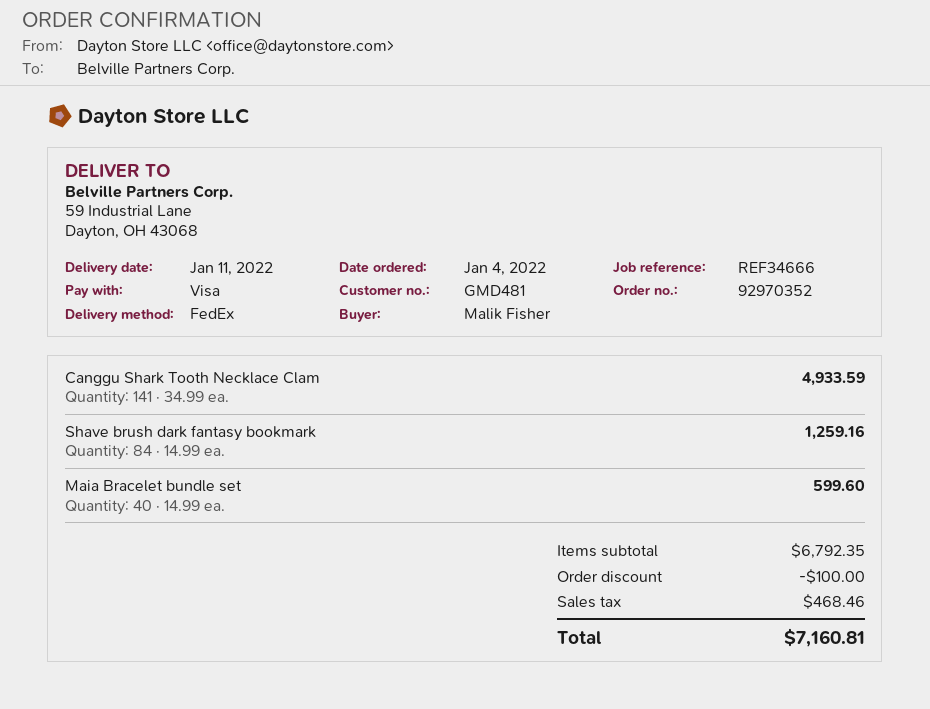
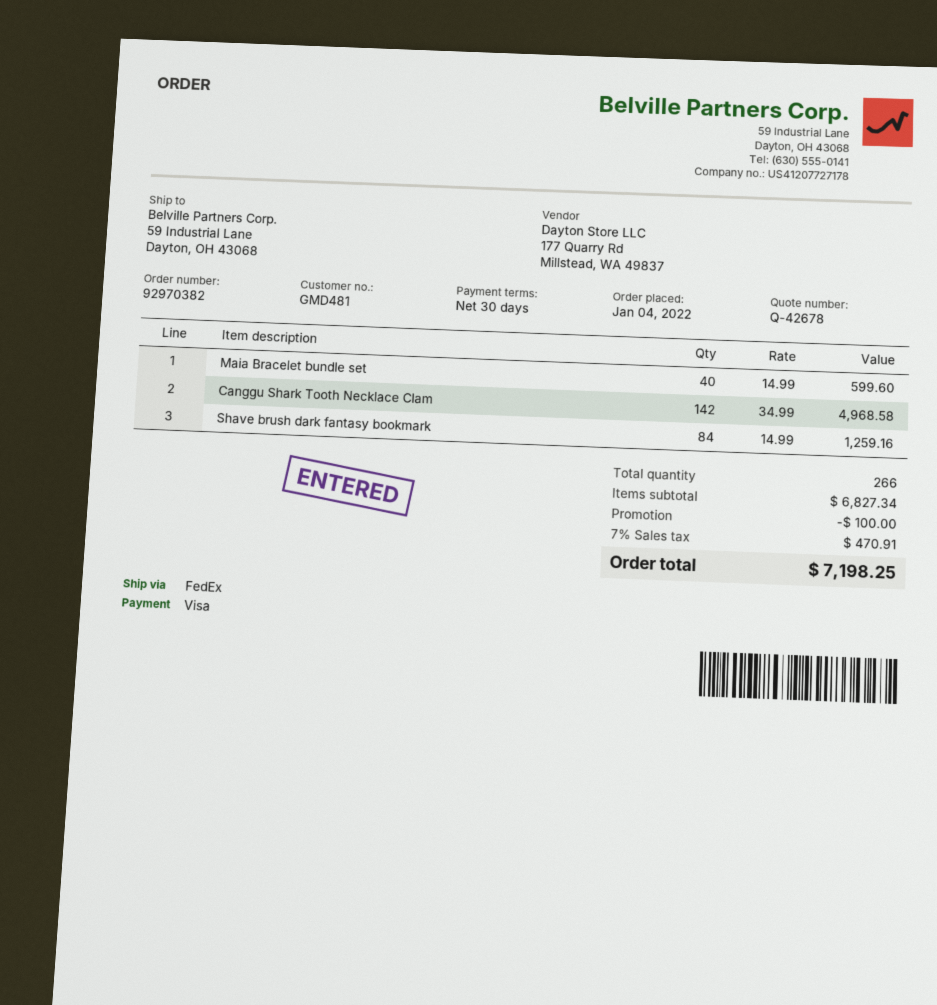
order number: 92970352 -> 92970382
Canggu Shark Tooth Necklace Clam: 141 x 34.99 = 4933.59 -> 142 x 34.99 = 4968.58
subtotal: 6792.35 -> 6827.34
tax: 468.46 -> 470.91
total: 7160.81 -> 7198.25

